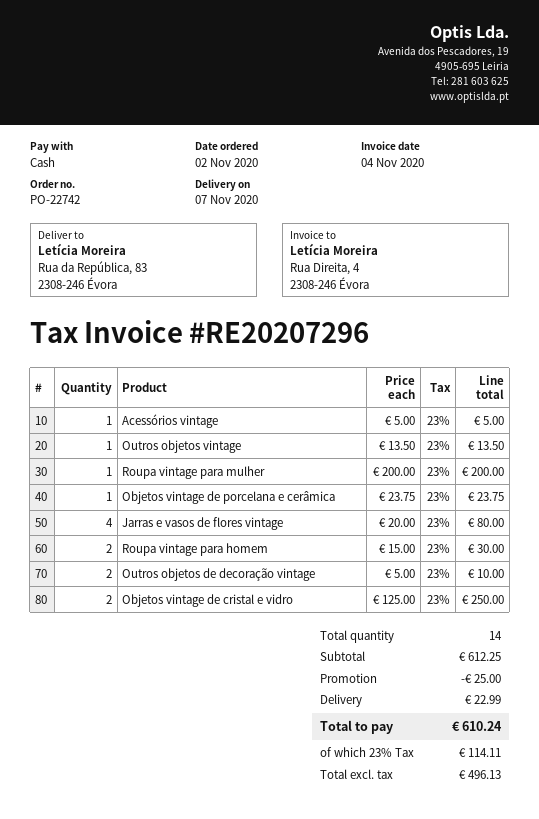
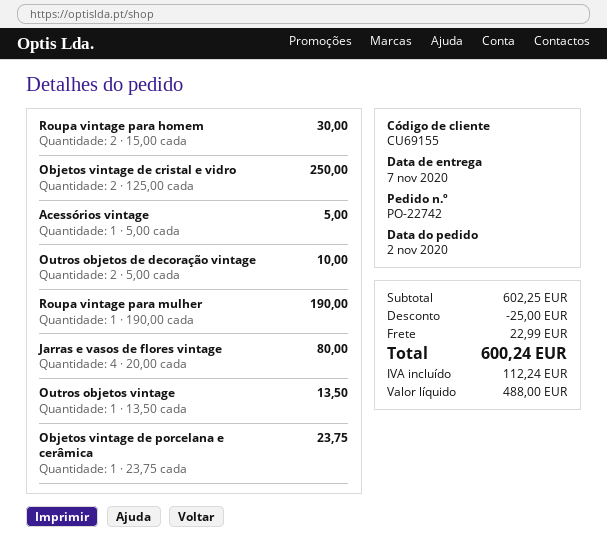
Roupa vintage para mulher: 1 x 200.00 = 200.00 -> 1 x 190.00 = 190.00
subtotal: 612.25 -> 602.25
net: 496.13 -> 488.00
tax: 114.11 -> 112.24
total: 610.24 -> 600.24

